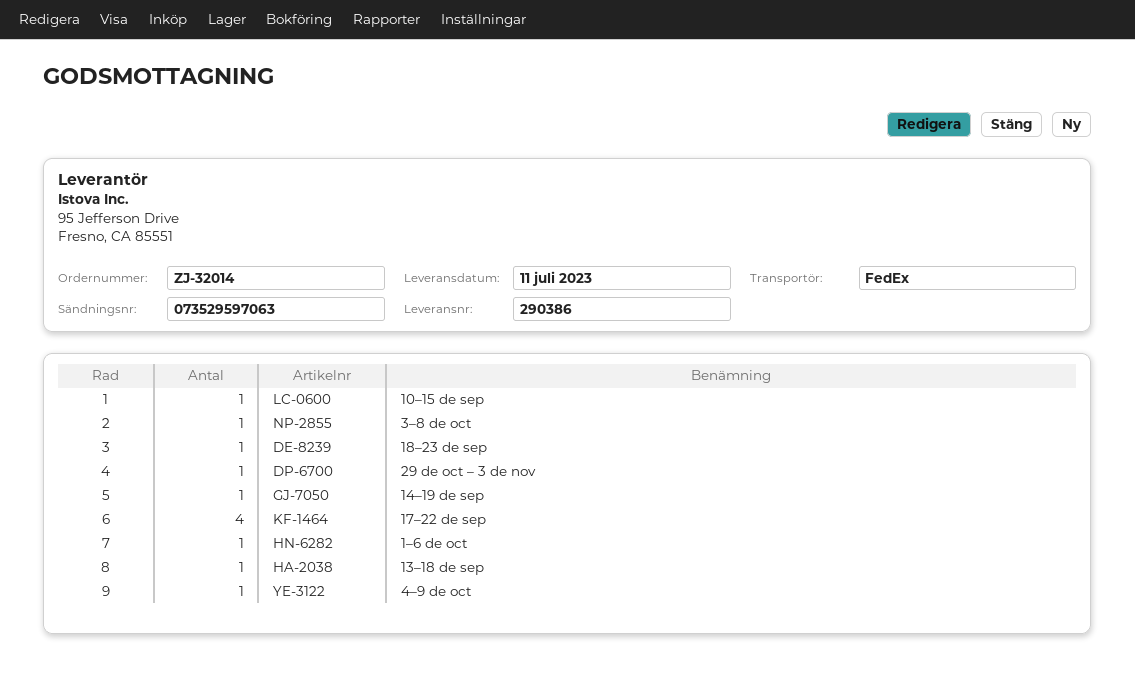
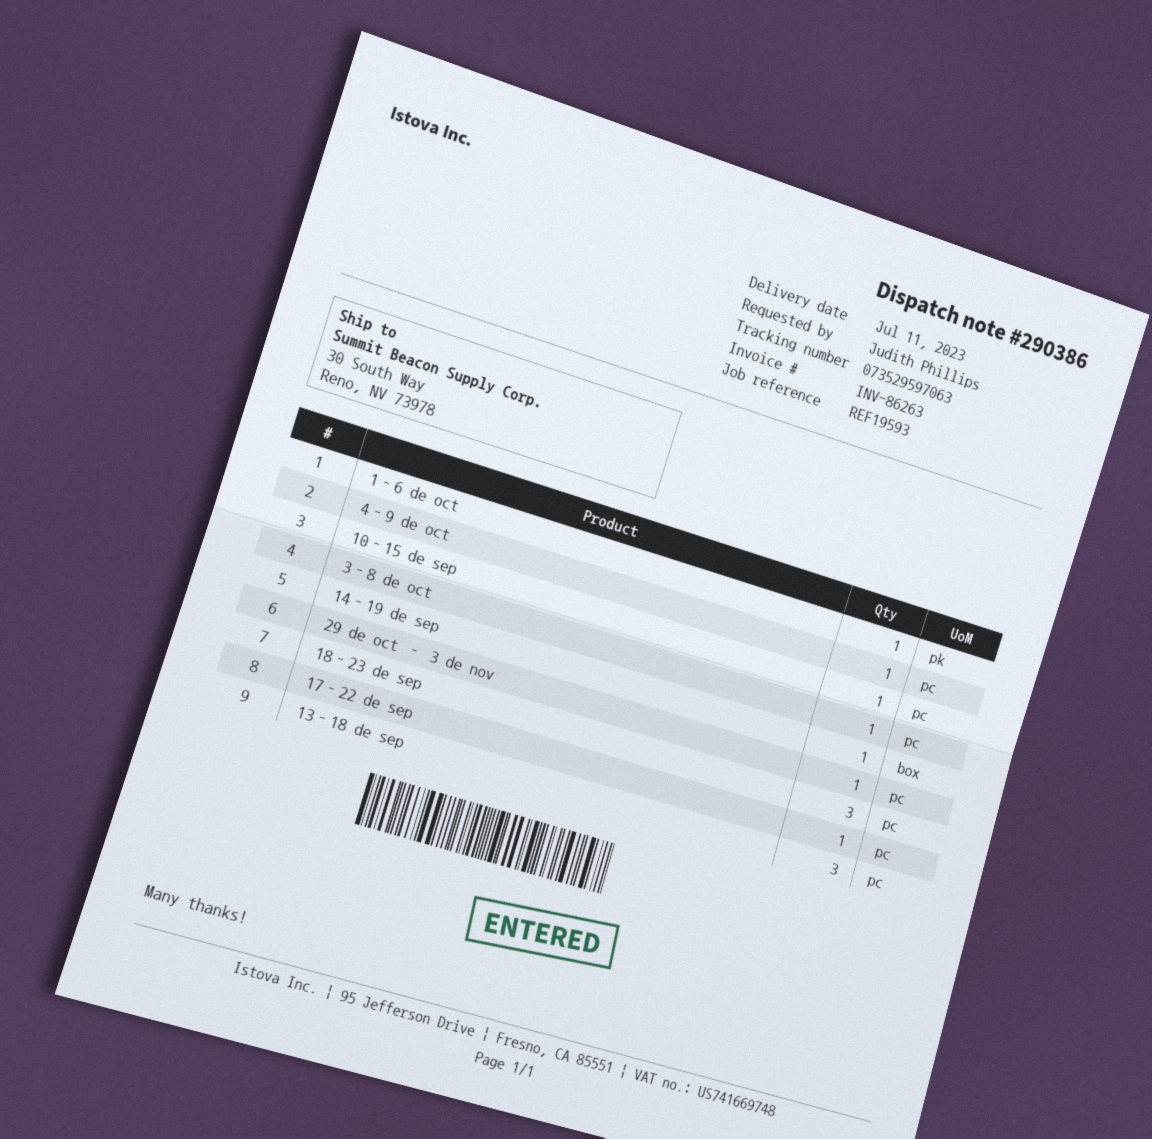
18–23 de sep: 1 -> 3
17–22 de sep: 4 -> 1
13–18 de sep: 1 -> 3

